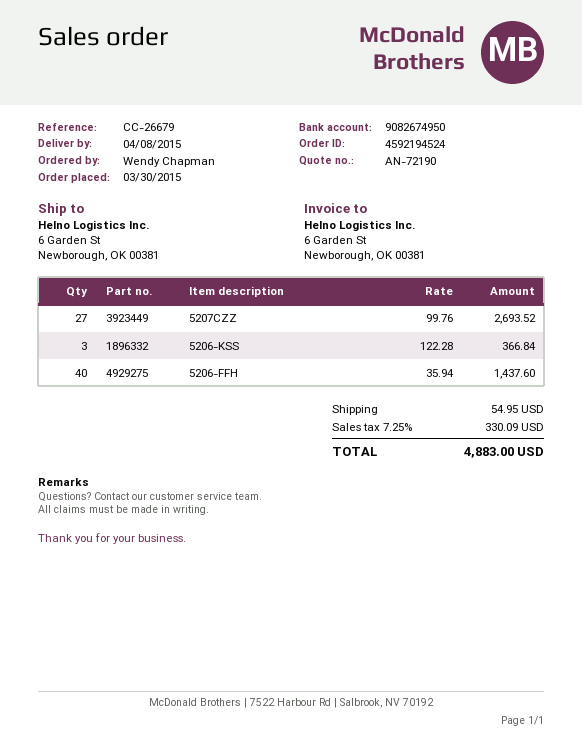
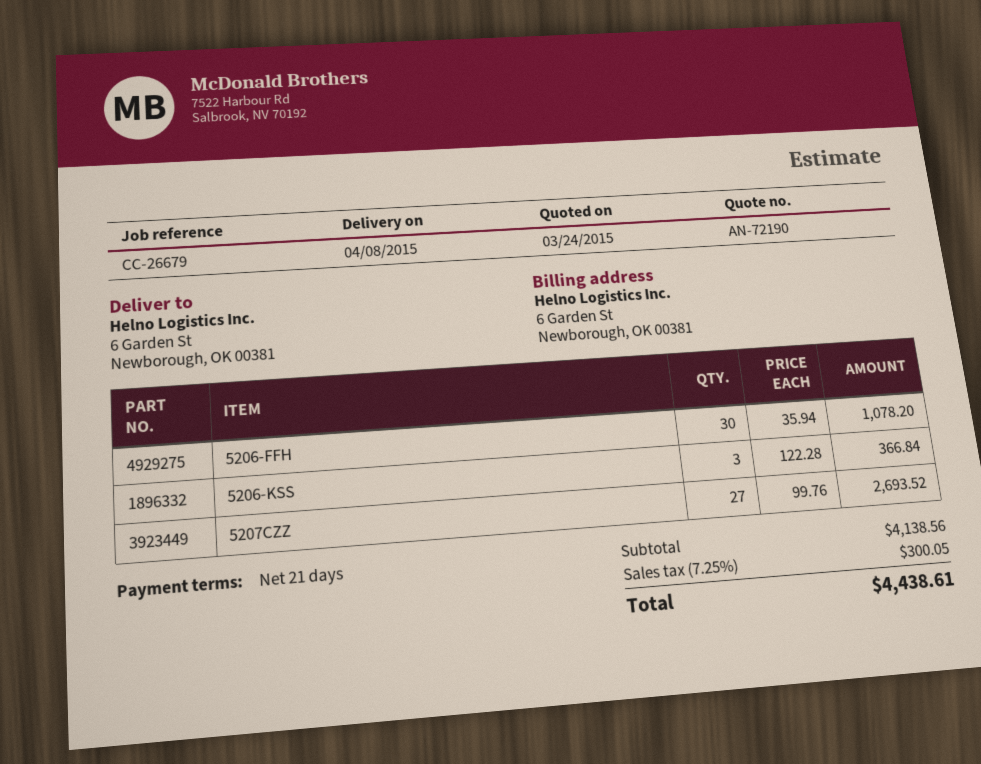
5206-FFH: 40 x 35.94 = 1437.60 -> 30 x 35.94 = 1078.20
shipping: 54.95 -> none
tax: 7.25% = 330.09 -> 7.25% = 300.05
total: 4883.00 -> 4438.61

